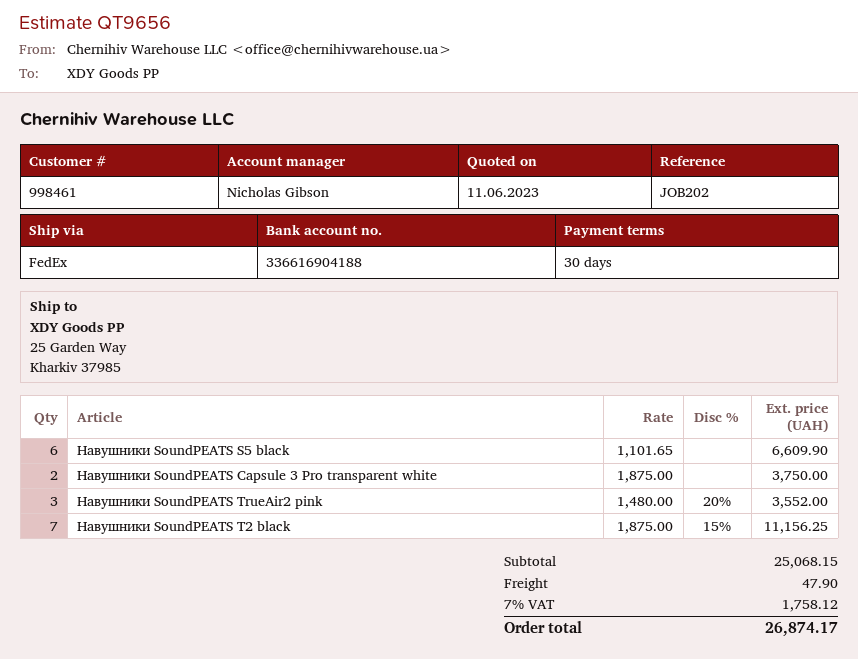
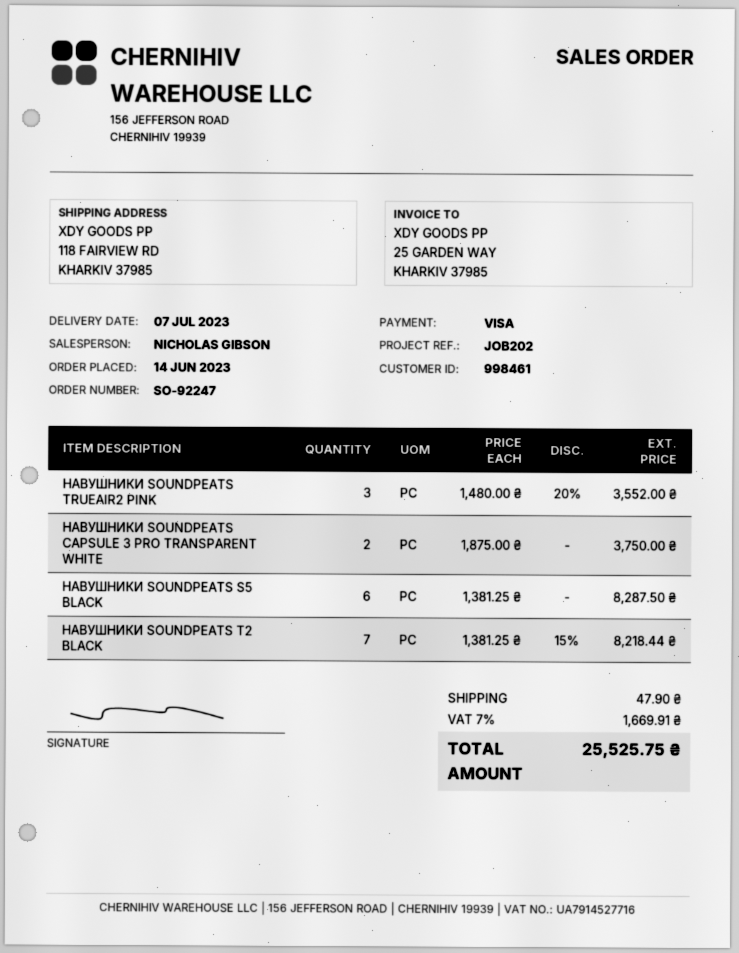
ship to: 25 Garden Way, Kharkiv 37985 -> 118 FAIRVIEW RD, KHARKIV 37985
Навушники SoundPEATS S5 black: 6 x 1101.65 = 6609.90 -> 6 x 1381.25 = 8287.50
Навушники SoundPEATS T2 black: 7 x 1875.00 - 15% = 11156.25 -> 7 x 1381.25 - 15% = 8218.44
tax: 7% = 1758.12 -> 7% = 1669.91
total: 26874.17 -> 25525.75

